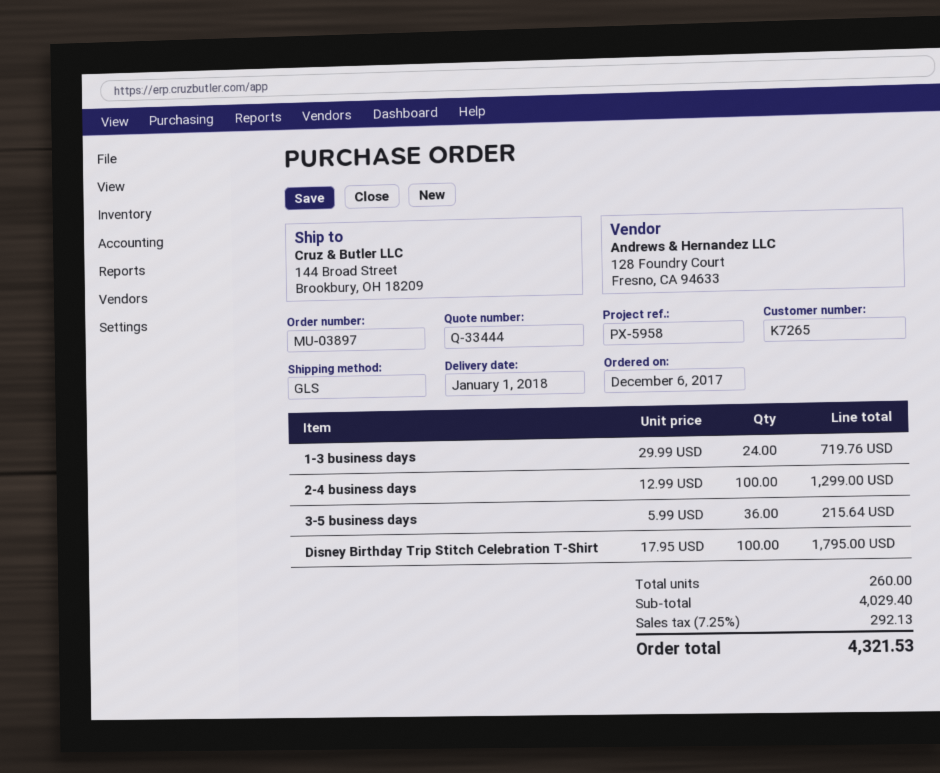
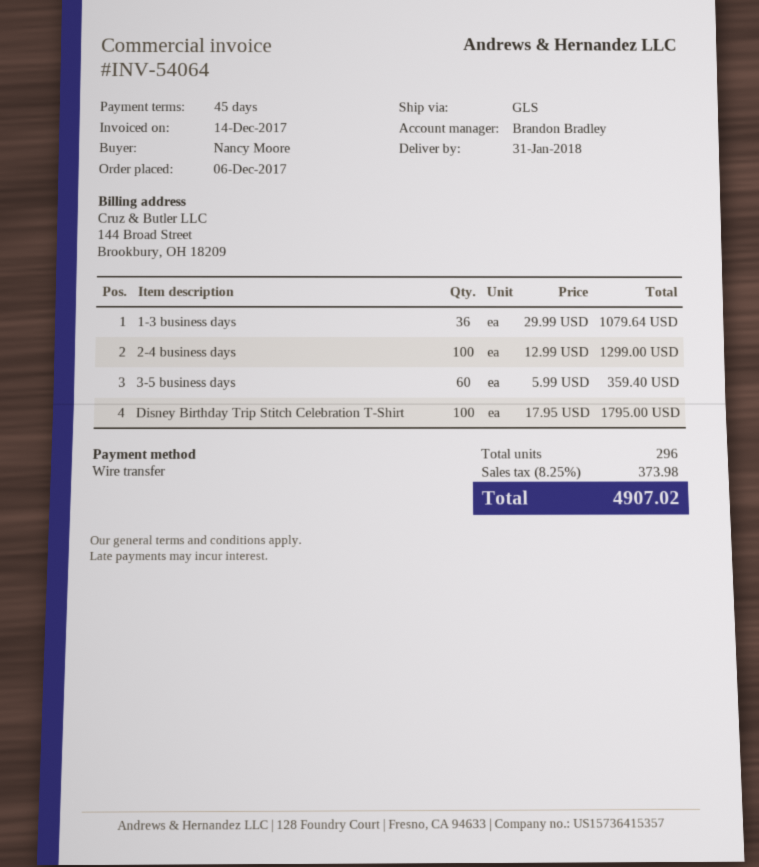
delivery date: 2018-01-01 -> 2018-01-31
1-3 business days: 24 x 29.99 = 719.76 -> 36 x 29.99 = 1079.64
3-5 business days: 36 x 5.99 = 215.64 -> 60 x 5.99 = 359.40
total quantity: 260 -> 296
tax: 7.25% = 292.13 -> 8.25% = 373.98
total: 4321.53 -> 4907.02

